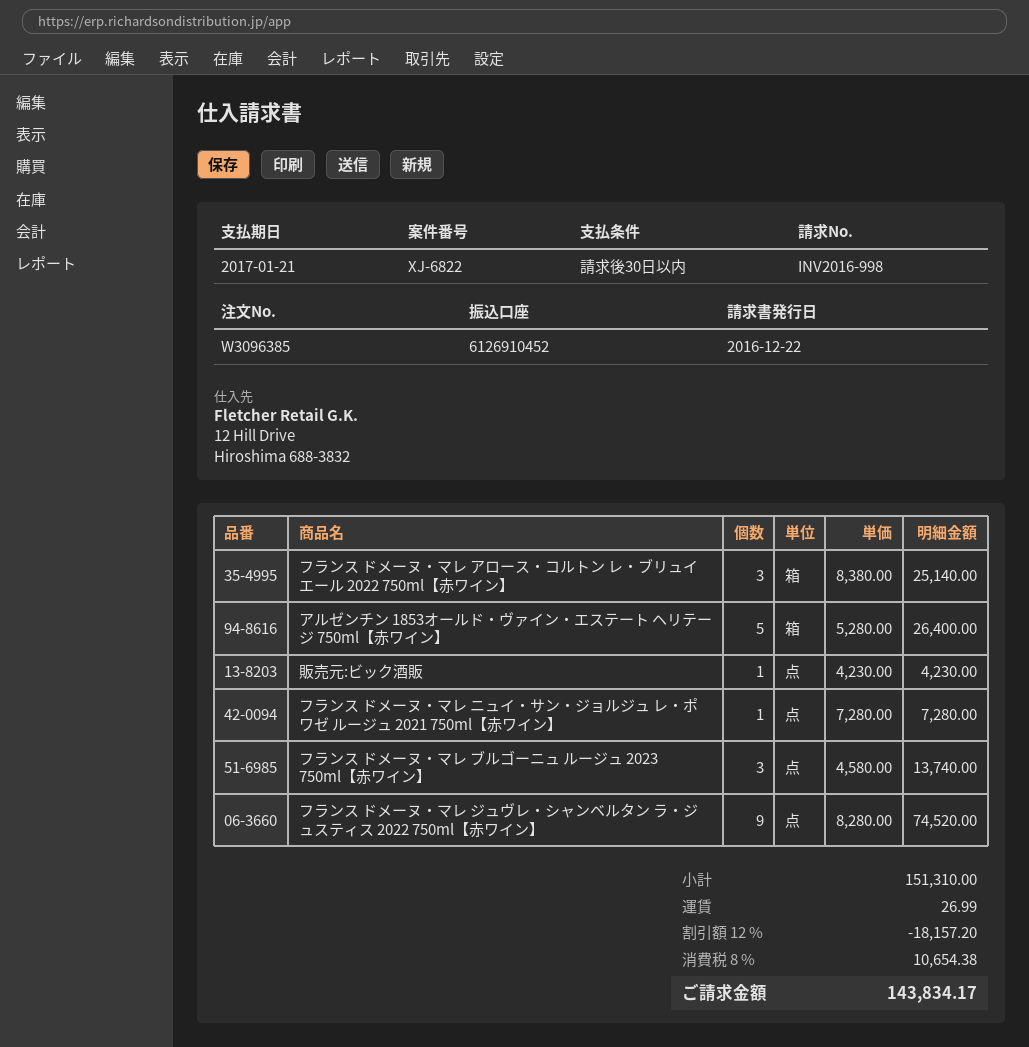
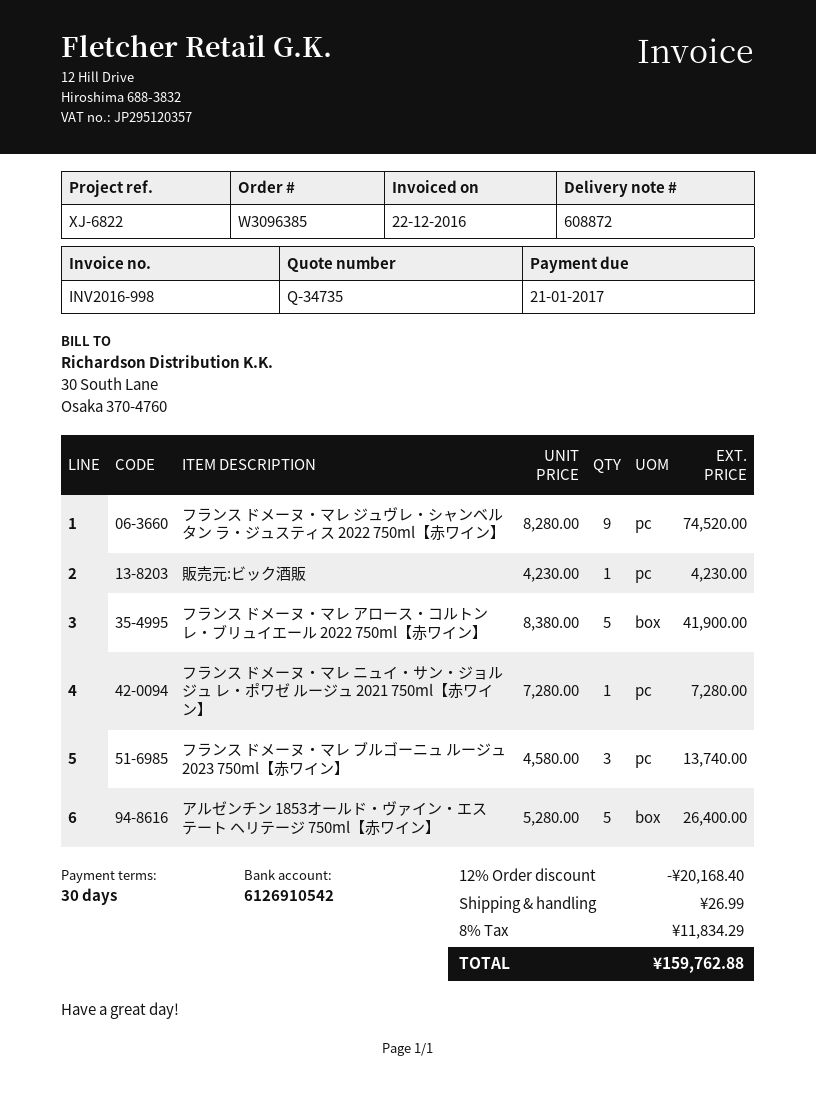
bank account: 6126910452 -> 6126910542
フランス ドメーヌ・マレ アロース・コルトン レ・ブリュイエール 2022 750ml【赤ワイン】: 3 x 8380.00 = 25140.00 -> 5 x 8380.00 = 41900.00
discount: 12% = 18157.20 -> 12% = 20168.40
tax: 8% = 10654.38 -> 8% = 11834.29
total: 143834.17 -> 159762.88

